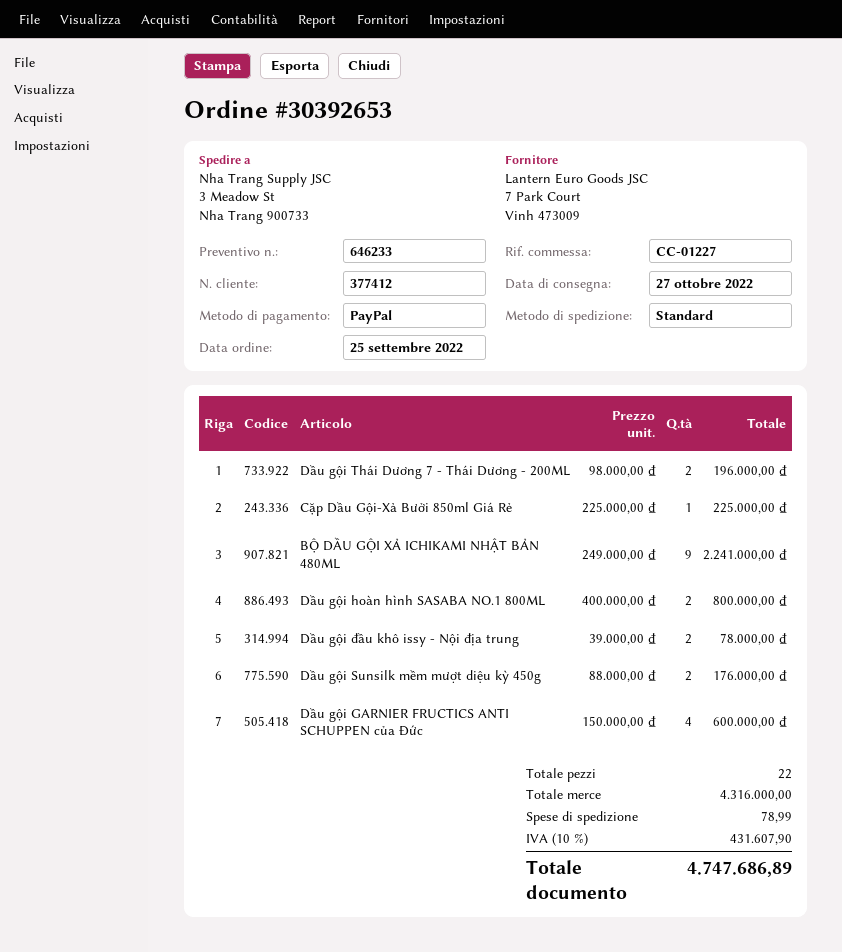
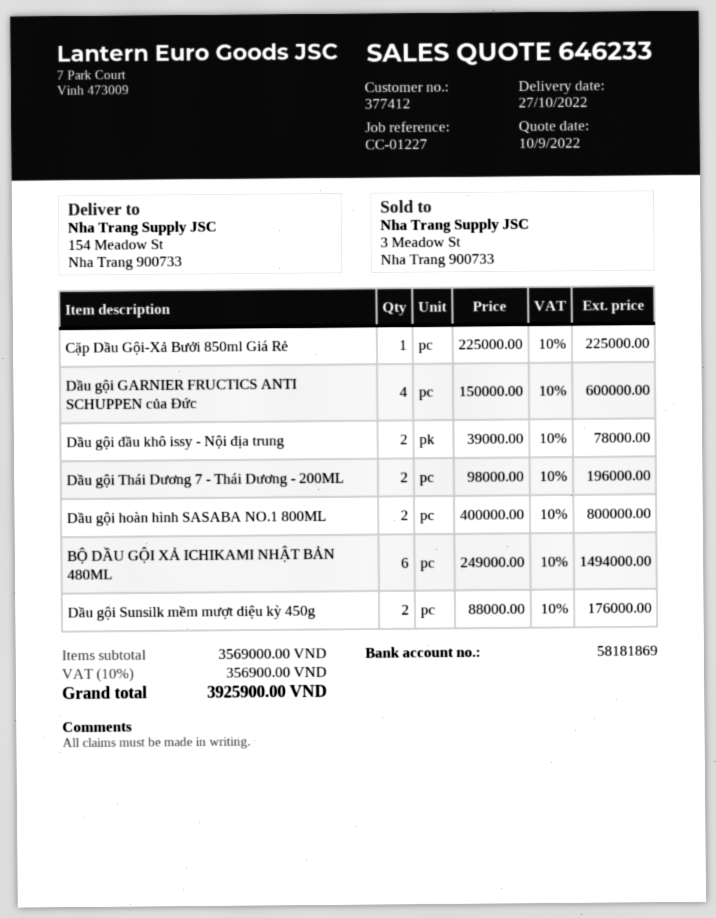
ship to: 3 Meadow St, Nha Trang 900733 -> 154 Meadow St, Nha Trang 900733
BỘ DẦU GỘI XẢ ICHIKAMI NHẬT BẢN 480ML: 9 x 249000.00 = 2241000.00 -> 6 x 249000.00 = 1494000.00
subtotal: 4316000.00 -> 3569000.00
shipping: 78.99 -> none
tax: 10% = 431607.90 -> 10% = 356900.00
total: 4747686.89 -> 3925900.00

